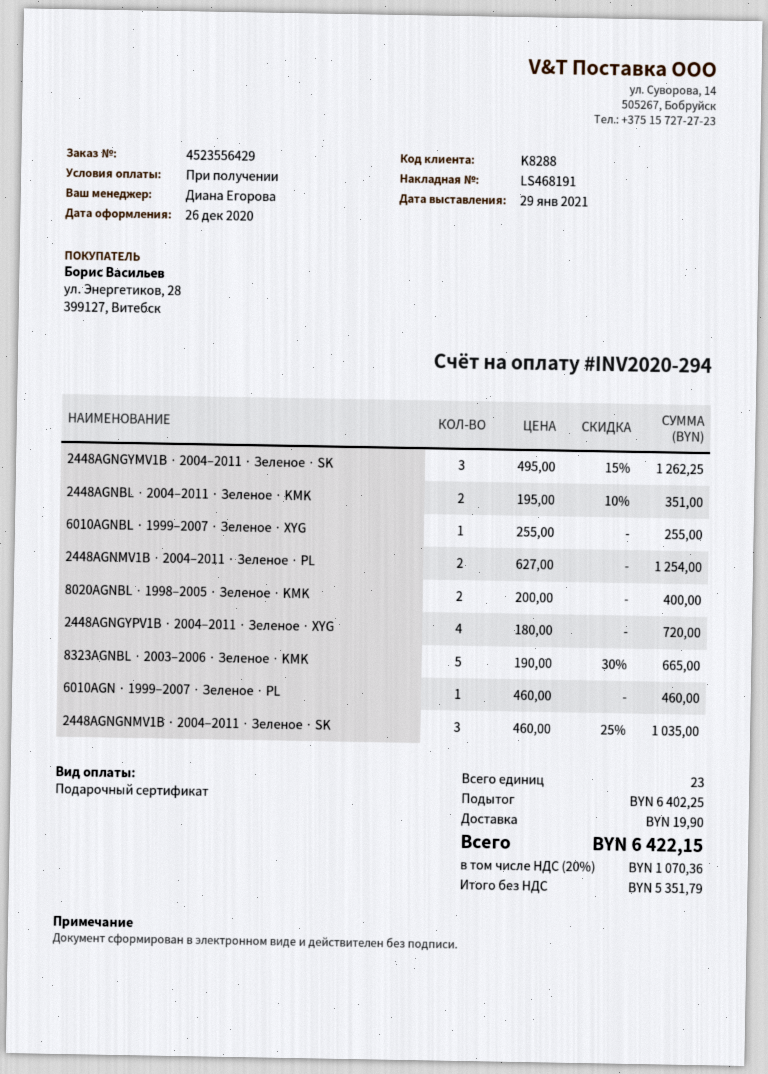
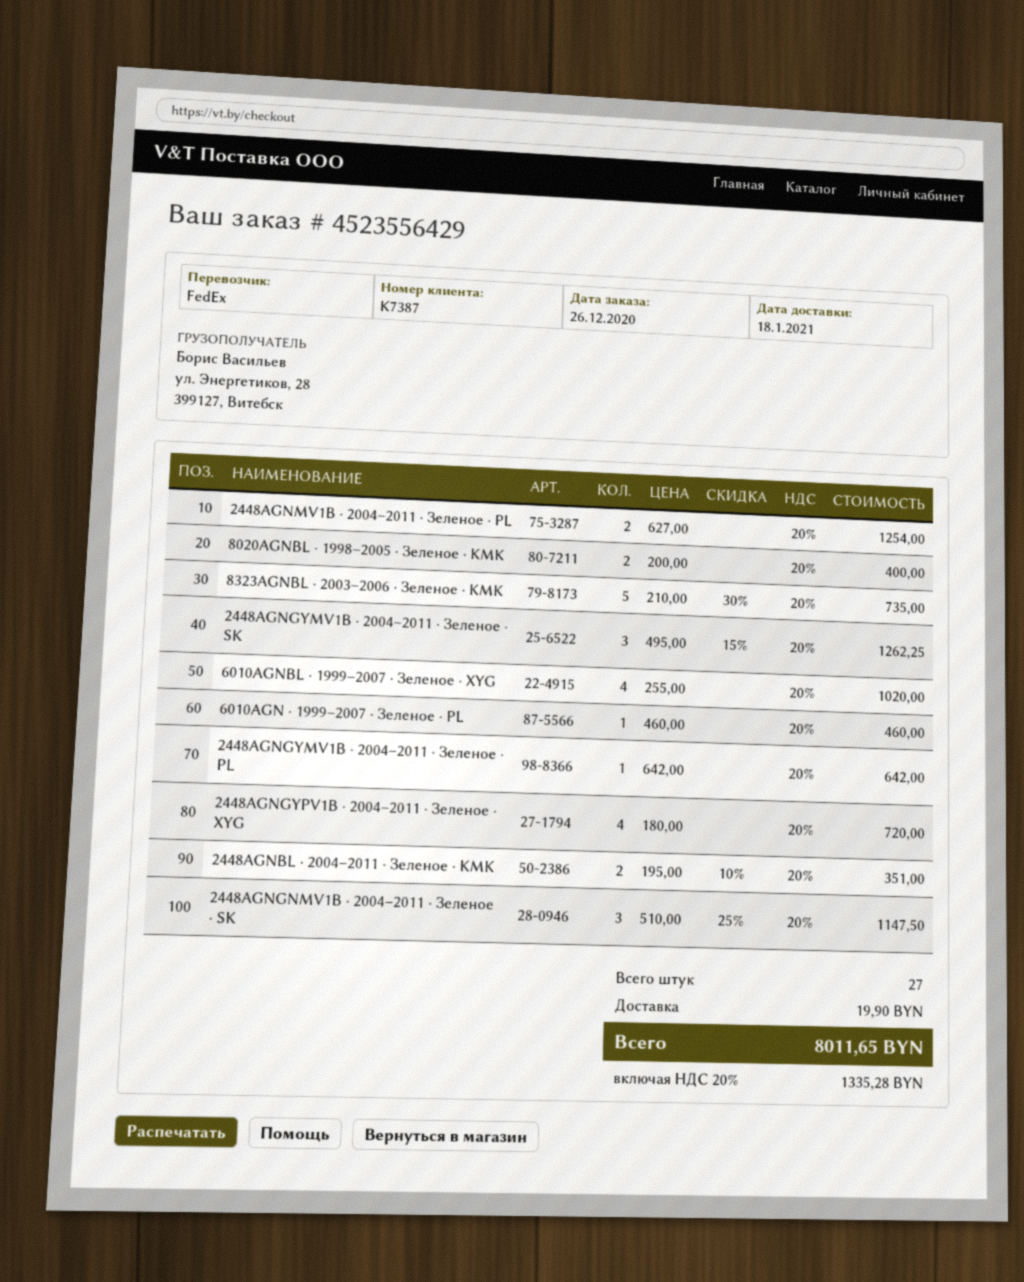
customer number: K8288 -> K7387
6010AGNBL · 1999–2007 · Зеленое · XYG: 1 x 255.00 = 255.00 -> 4 x 255.00 = 1020.00
8323AGNBL · 2003–2006 · Зеленое · KMK: 5 x 190.00 - 30% = 665.00 -> 5 x 210.00 - 30% = 735.00
2448AGNGNMV1B · 2004–2011 · Зеленое · SK: 3 x 460.00 - 25% = 1035.00 -> 3 x 510.00 - 25% = 1147.50
2448AGNGYMV1B · 2004–2011 · Зеленое · PL: none -> 1 x 642.00 = 642.00
total quantity: 23 -> 27
tax: 20% = 1070.36 -> 20% = 1335.28
total: 6422.15 -> 8011.65

